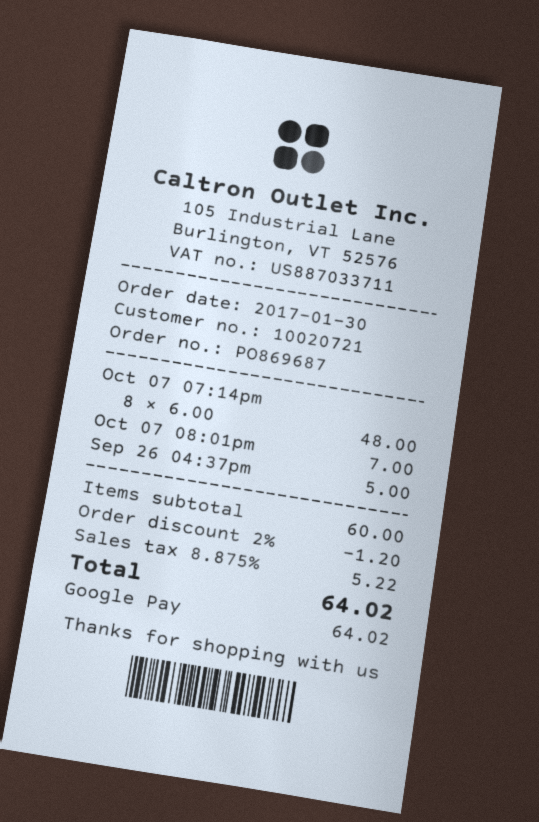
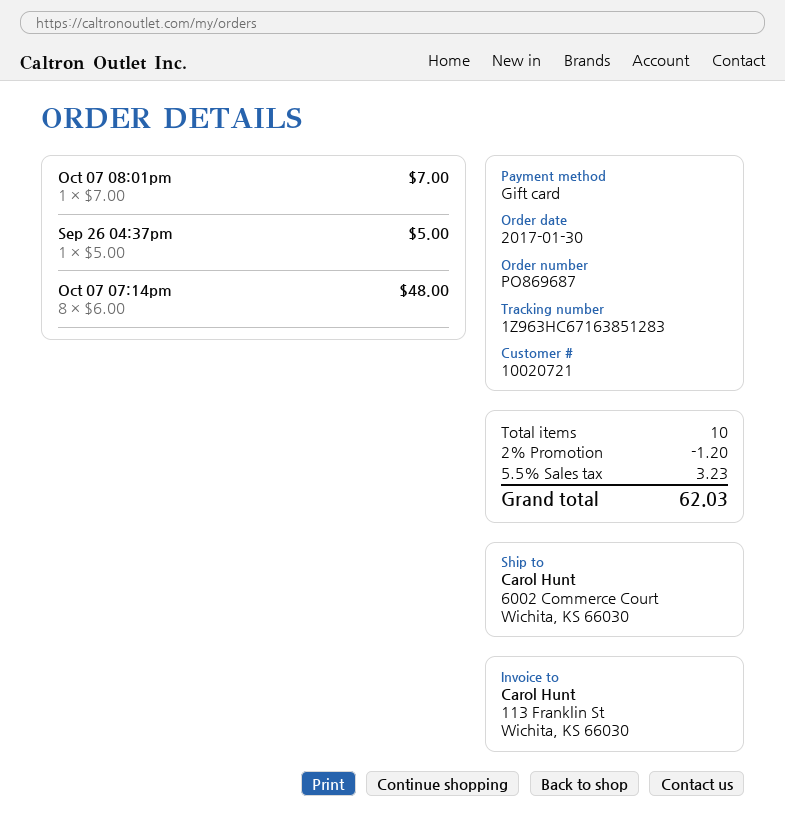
payment method: Google Pay -> gift card
tax: 8.875% = 5.22 -> 5.5% = 3.23
total: 64.02 -> 62.03

